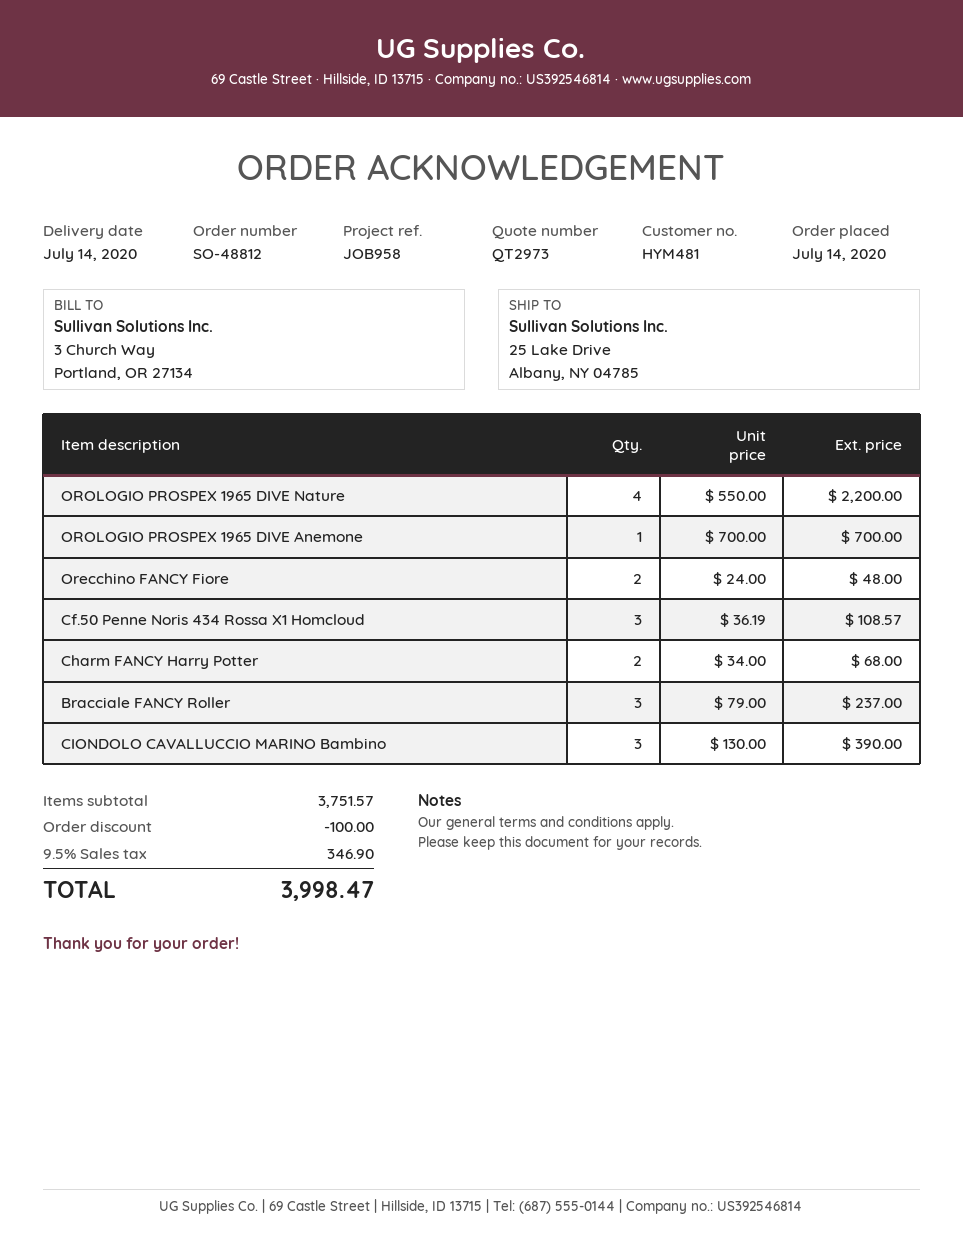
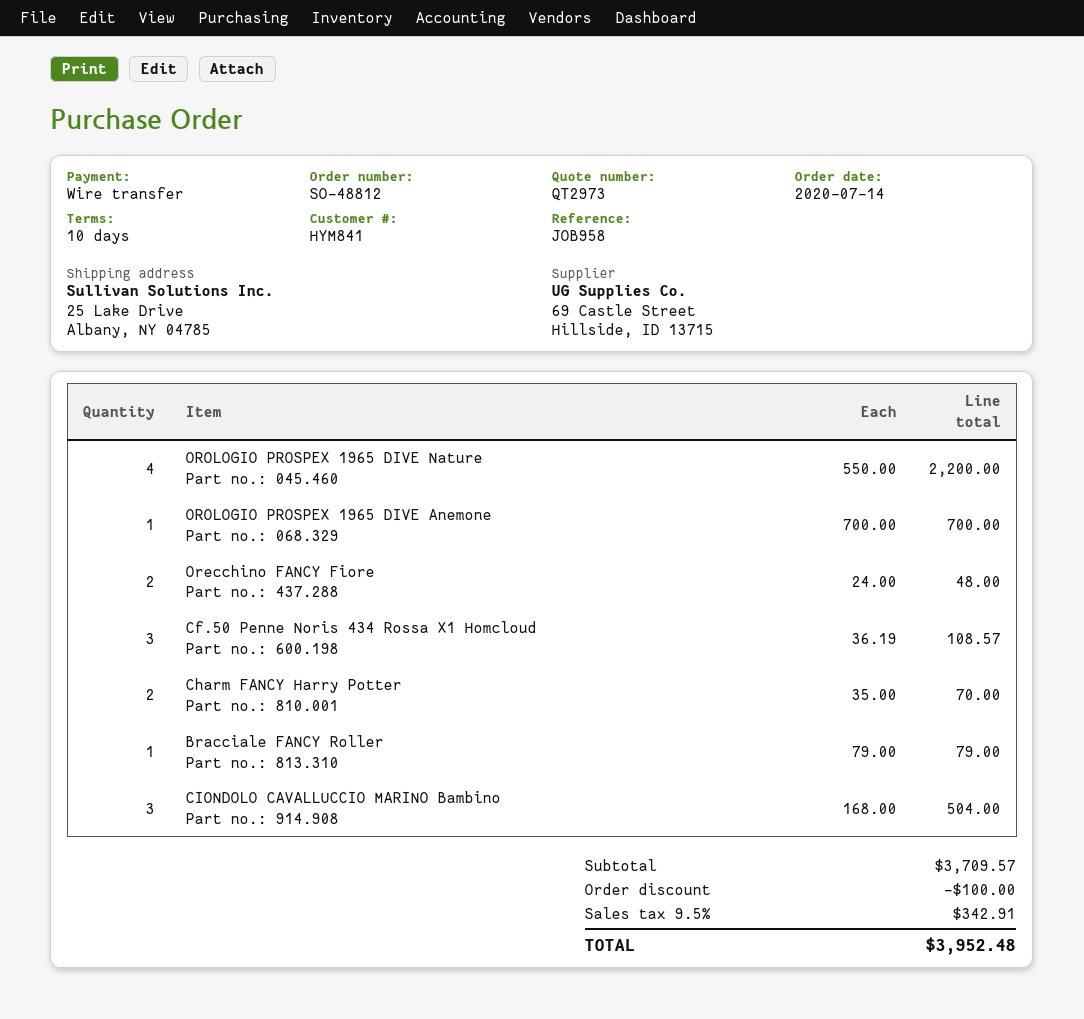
customer number: HYM481 -> HYM841
Charm FANCY Harry Potter: 2 x 34.00 = 68.00 -> 2 x 35.00 = 70.00
Bracciale FANCY Roller: 3 x 79.00 = 237.00 -> 1 x 79.00 = 79.00
CIONDOLO CAVALLUCCIO MARINO Bambino: 3 x 130.00 = 390.00 -> 3 x 168.00 = 504.00
subtotal: 3751.57 -> 3709.57
tax: 9.5% = 346.90 -> 9.5% = 342.91
total: 3998.47 -> 3952.48

